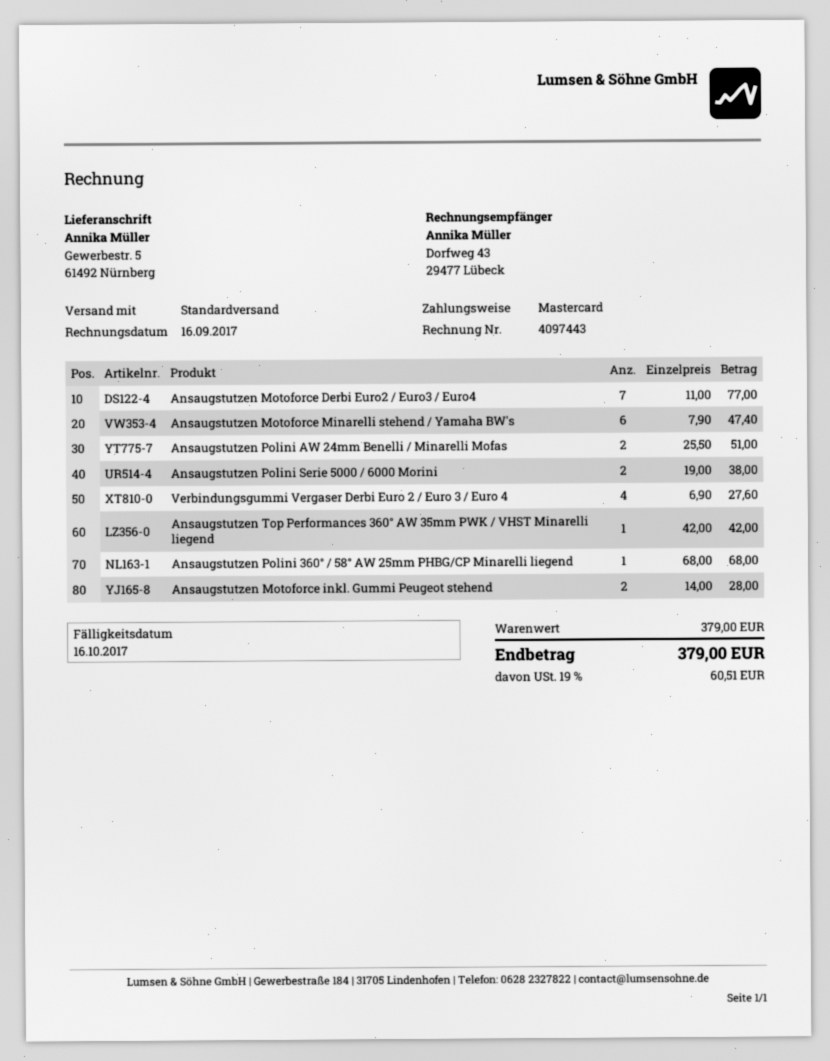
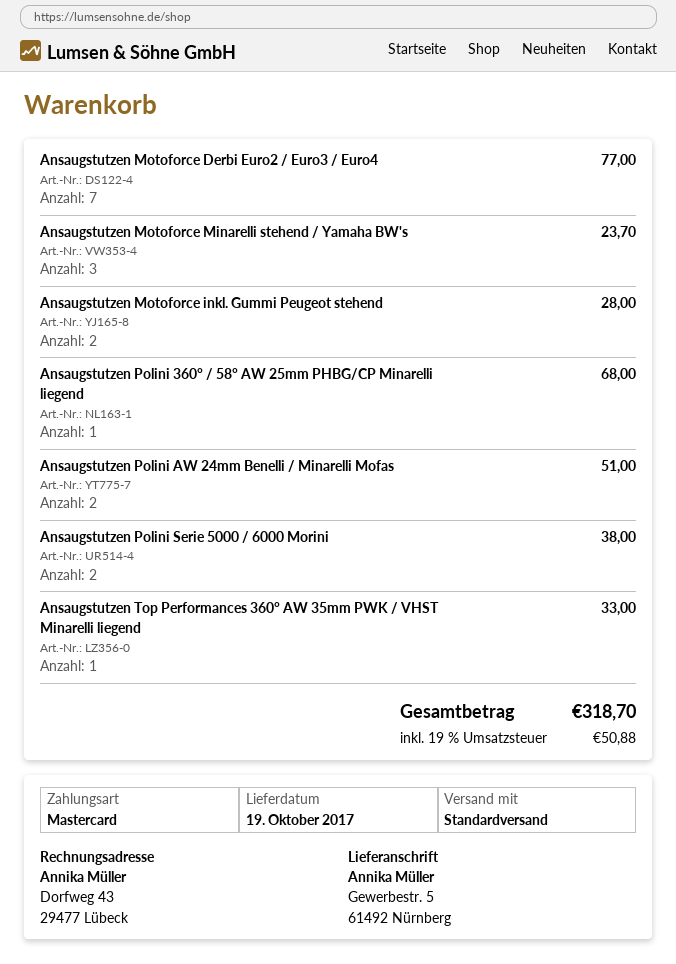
Ansaugstutzen Motoforce Minarelli stehend / Yamaha BW's: 6 for 47.40 -> 3 for 23.70
Verbindungsgummi Vergaser Derbi Euro 2 / Euro 3 / Euro 4: 4 for 27.60 -> none
Ansaugstutzen Top Performances 360° AW 35mm PWK / VHST Minarelli liegend: 1 for 42.00 -> 1 for 33.00
tax: 19% = 60.51 -> 19% = 50.88
total: 379.00 -> 318.70

